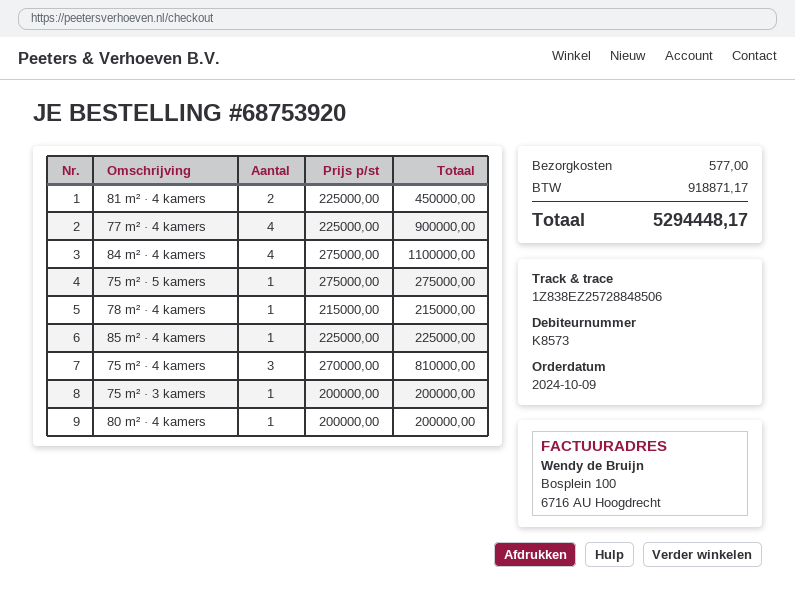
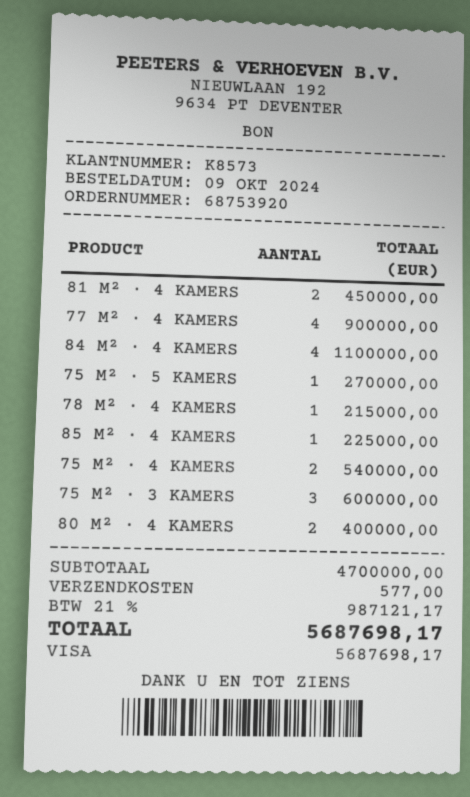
75 m² · 5 kamers: 1 for 275000.00 -> 1 for 270000.00
75 m² · 4 kamers: 3 for 810000.00 -> 2 for 540000.00
75 m² · 3 kamers: 1 for 200000.00 -> 3 for 600000.00
80 m² · 4 kamers: 1 for 200000.00 -> 2 for 400000.00
tax: 918871.17 -> 987121.17
total: 5294448.17 -> 5687698.17

